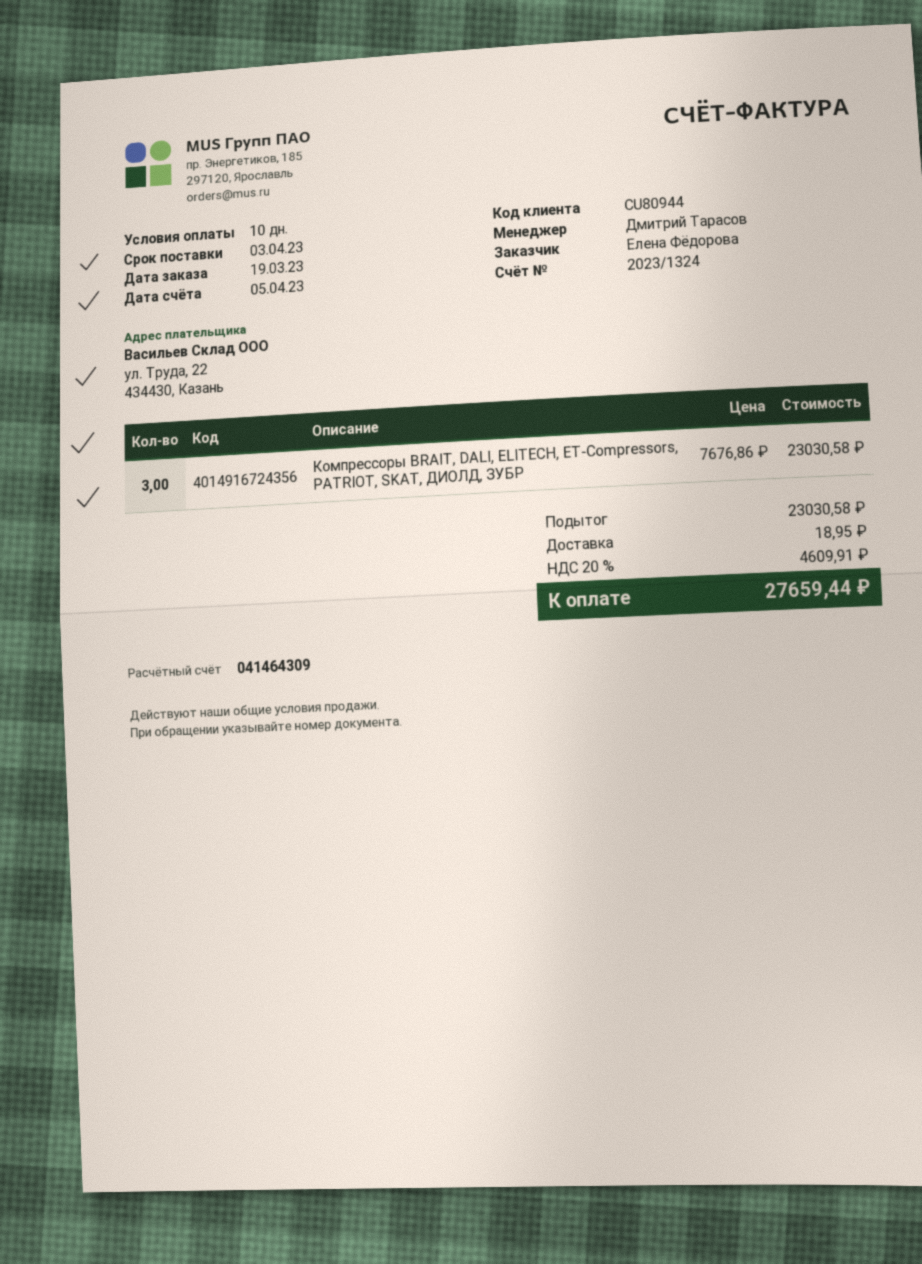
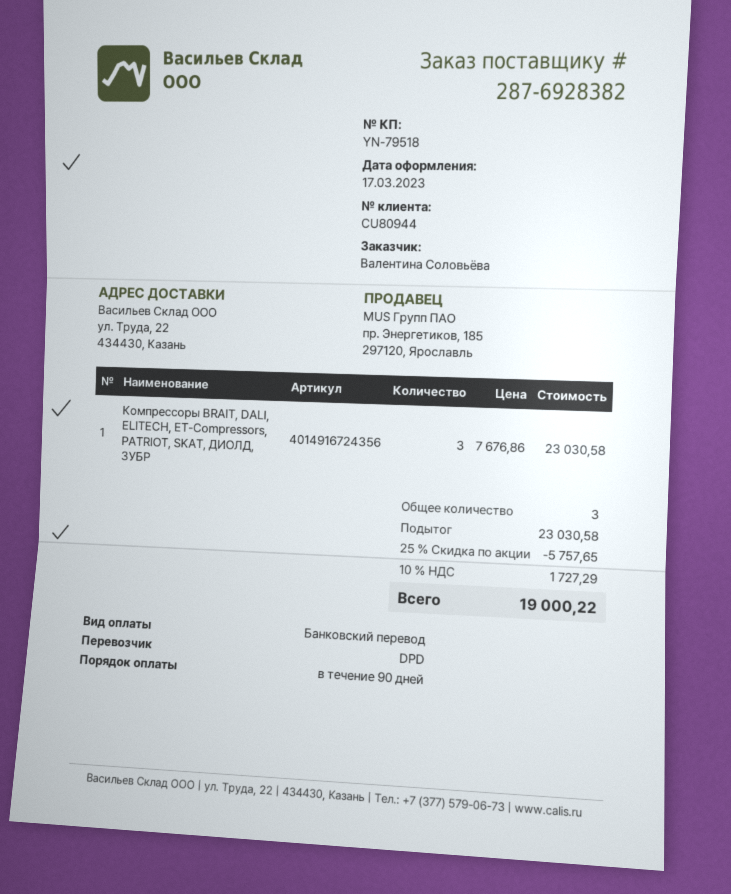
order date: 2023-03-19 -> 2023-03-17
payment terms: 10 days -> 90 days
ordered by: Елена Фёдорова -> Валентина Соловьёва
discount: none -> 25% = 5757.65
shipping: 18.95 -> none
tax: 20% = 4609.91 -> 10% = 1727.29
total: 27659.44 -> 19000.22

